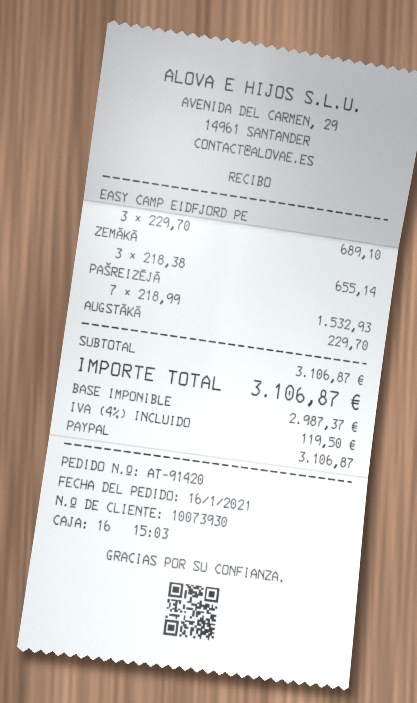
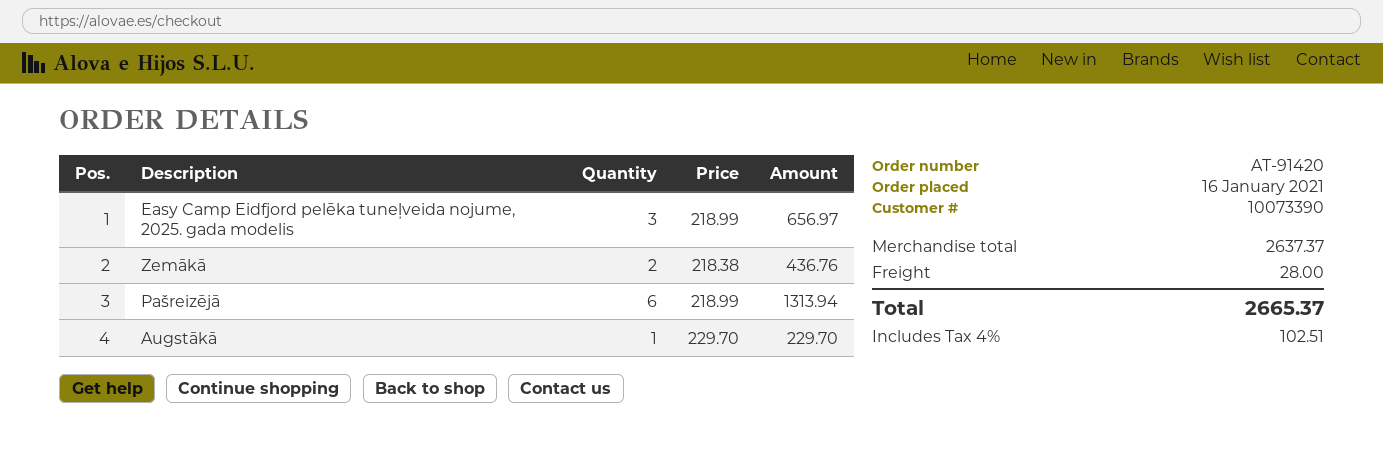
customer number: 10073930 -> 10073390
EASY CAMP EIDFJORD PE: 3 x 229.70 = 689.10 -> 3 x 218.99 = 656.97
ZEMĀKĀ: 3 x 218.38 = 655.14 -> 2 x 218.38 = 436.76
PAŠREIZĒJĀ: 7 x 218.99 = 1532.93 -> 6 x 218.99 = 1313.94
subtotal: 3106.87 -> 2637.37
shipping: none -> 28.00
tax: 4% = 119.50 -> 4% = 102.51
total: 3106.87 -> 2665.37

